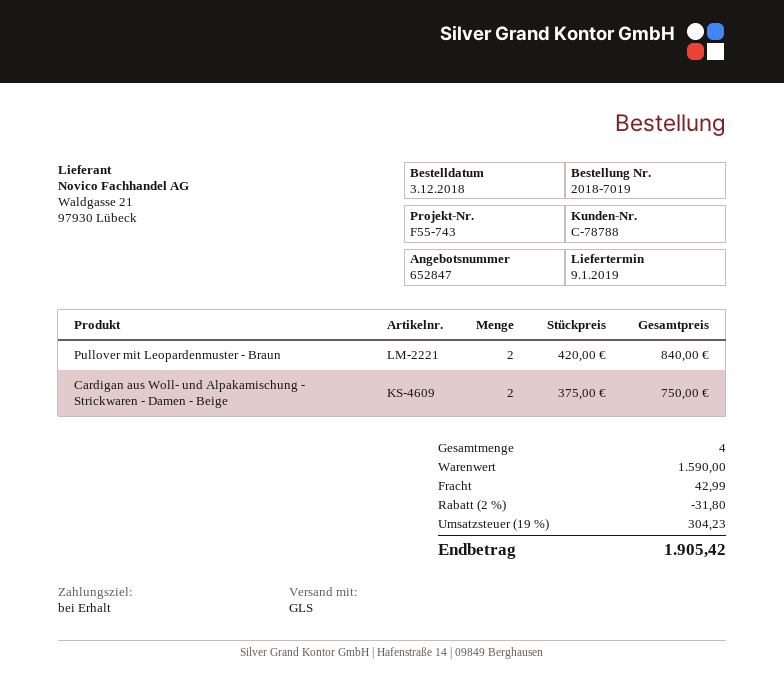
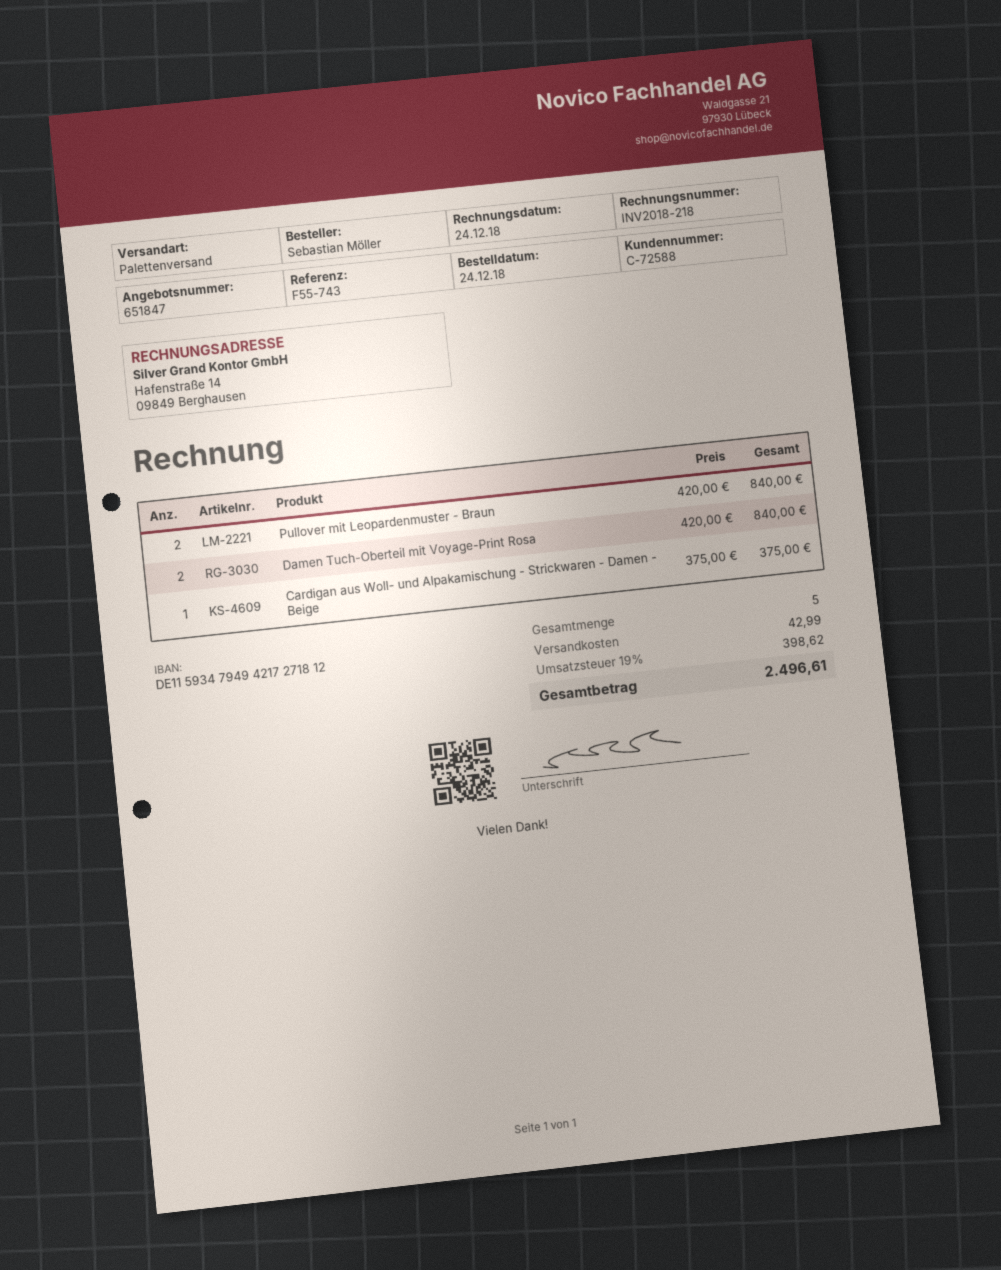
quote number: 652847 -> 651847
order date: 2018-12-03 -> 2018-12-24
customer number: C-78788 -> C-72588
shipping method: GLS -> pallet freight
Cardigan aus Woll- und Alpakamischung - Strickwaren - Damen - Beige: 2 x 375.00 = 750.00 -> 1 x 375.00 = 375.00
Damen Tuch-Oberteil mit Voyage-Print Rosa: none -> 2 x 420.00 = 840.00
total quantity: 4 -> 5
discount: 2% = 31.80 -> none
tax: 19% = 304.23 -> 19% = 398.62
total: 1905.42 -> 2496.61

